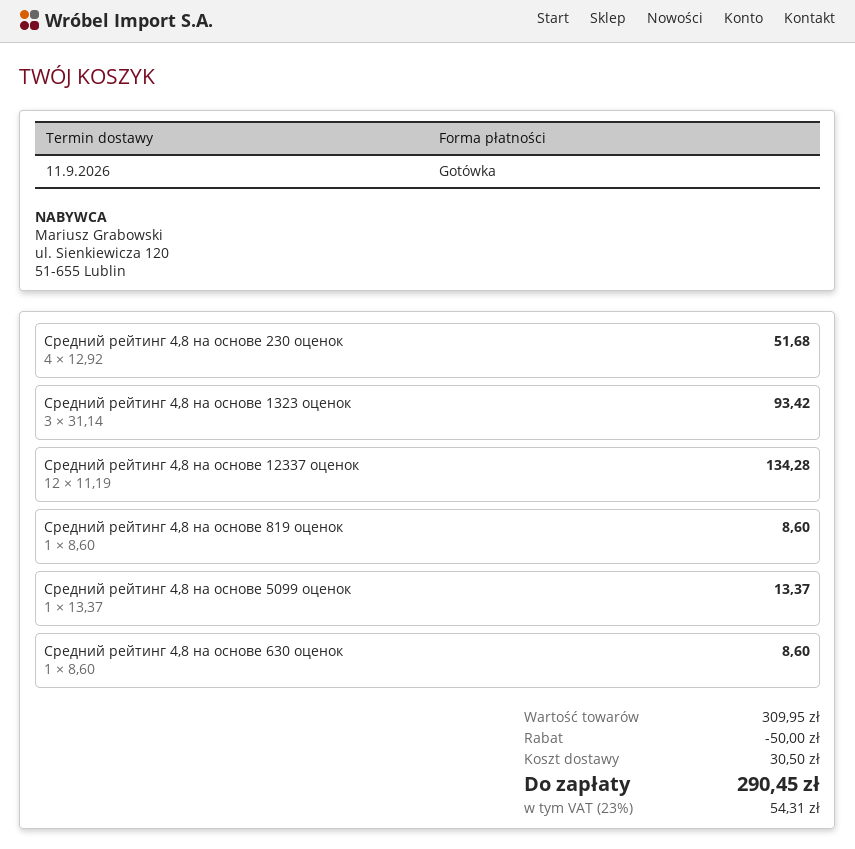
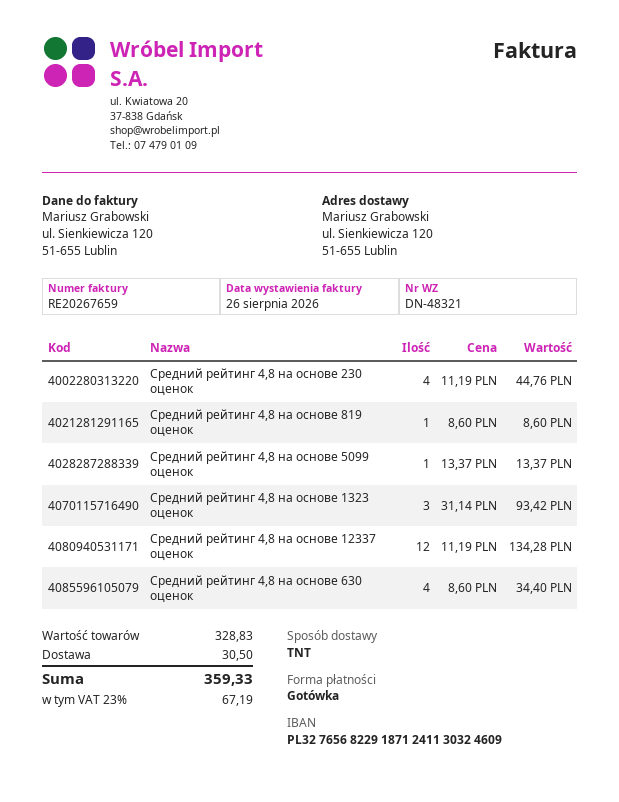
Средний рейтинг 4,8 на основе 230 оценок: 4 x 12.92 = 51.68 -> 4 x 11.19 = 44.76
Средний рейтинг 4,8 на основе 630 оценок: 1 x 8.60 = 8.60 -> 4 x 8.60 = 34.40
subtotal: 309.95 -> 328.83
discount: 50.00 -> none
tax: 23% = 54.31 -> 23% = 67.19
total: 290.45 -> 359.33

